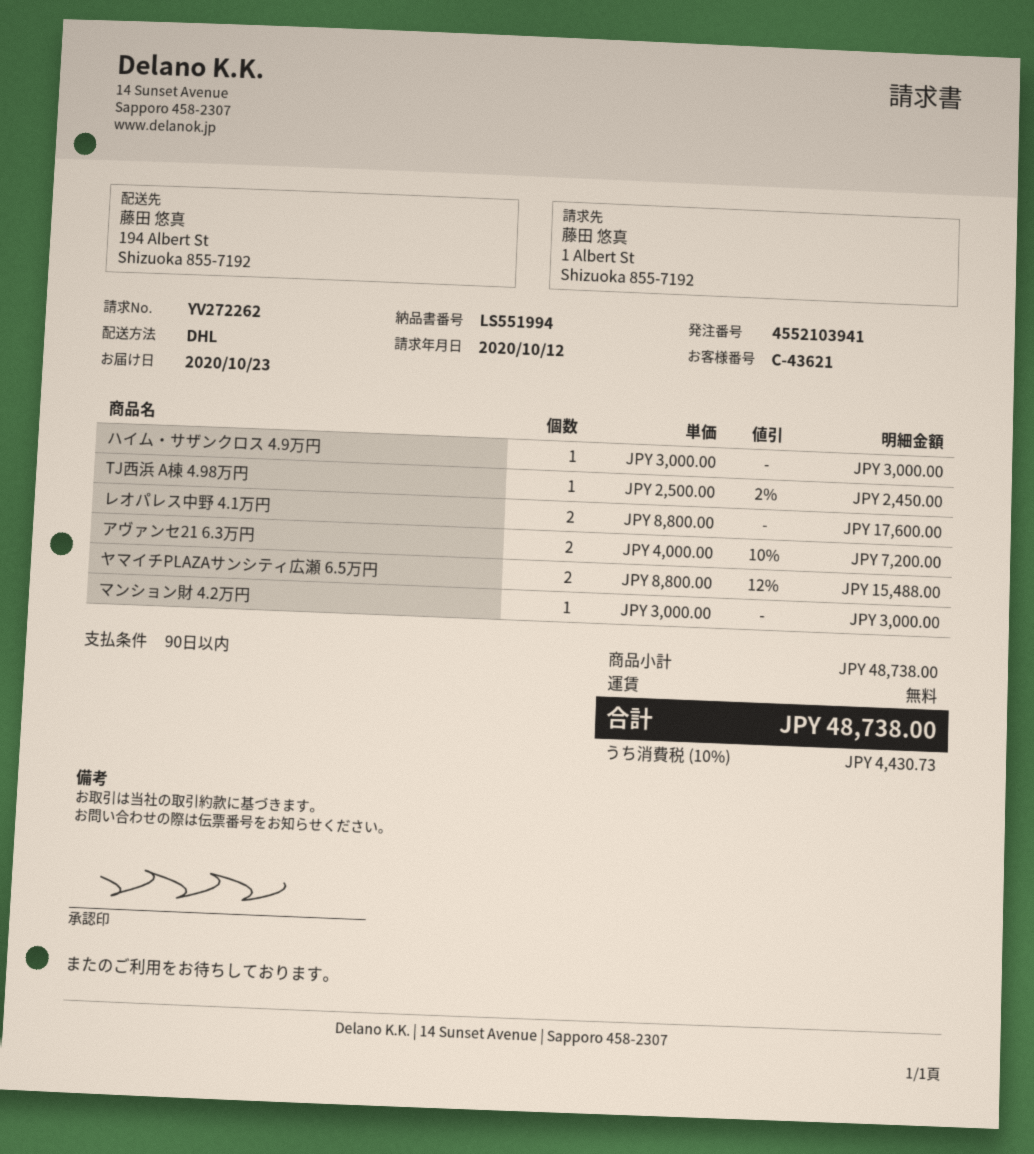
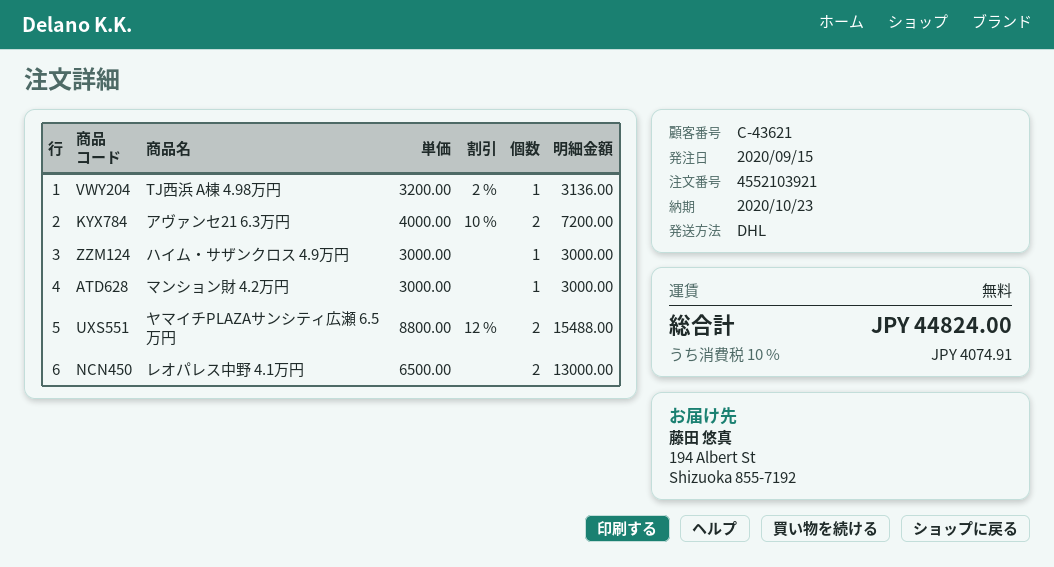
order number: 4552103941 -> 4552103921
TJ西浜 A棟 4.98万円: 1 x 2500.00 - 2% = 2450.00 -> 1 x 3200.00 - 2% = 3136.00
レオパレス中野 4.1万円: 2 x 8800.00 = 17600.00 -> 2 x 6500.00 = 13000.00
tax: 10% = 4430.73 -> 10% = 4074.91
total: 48738.00 -> 44824.00

